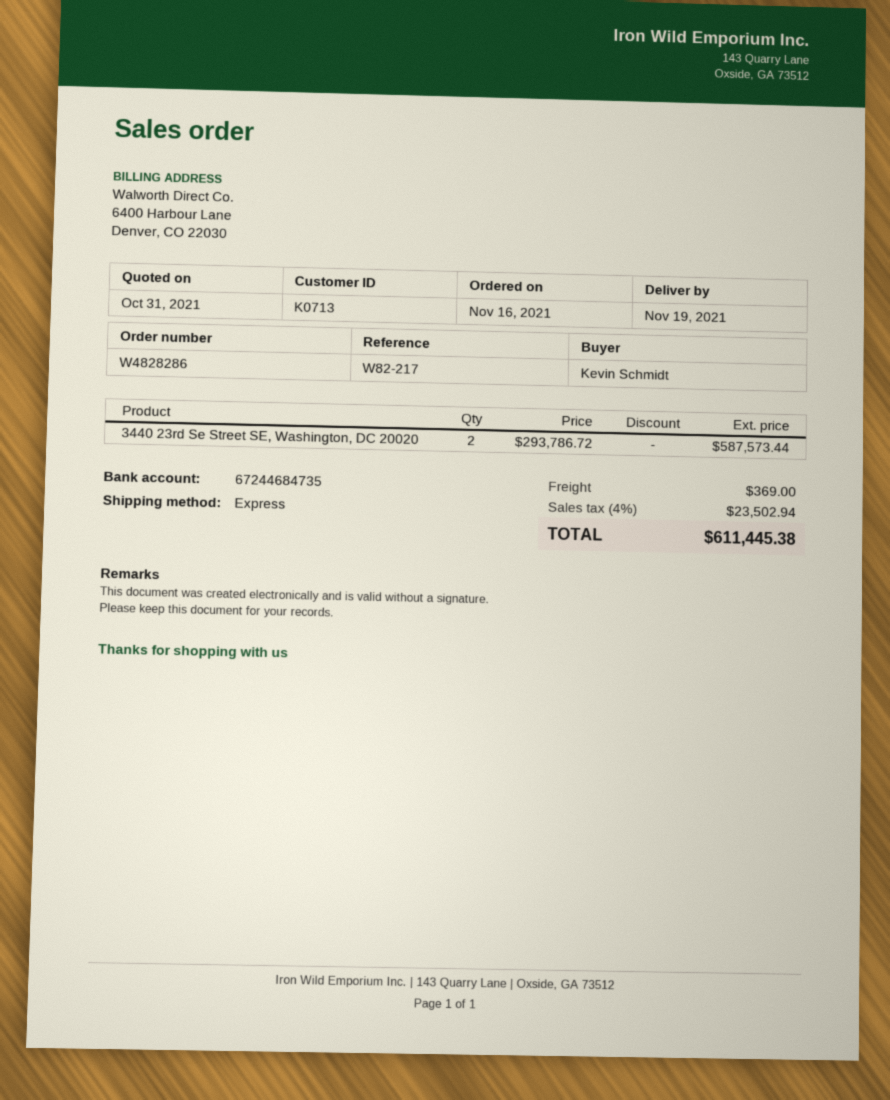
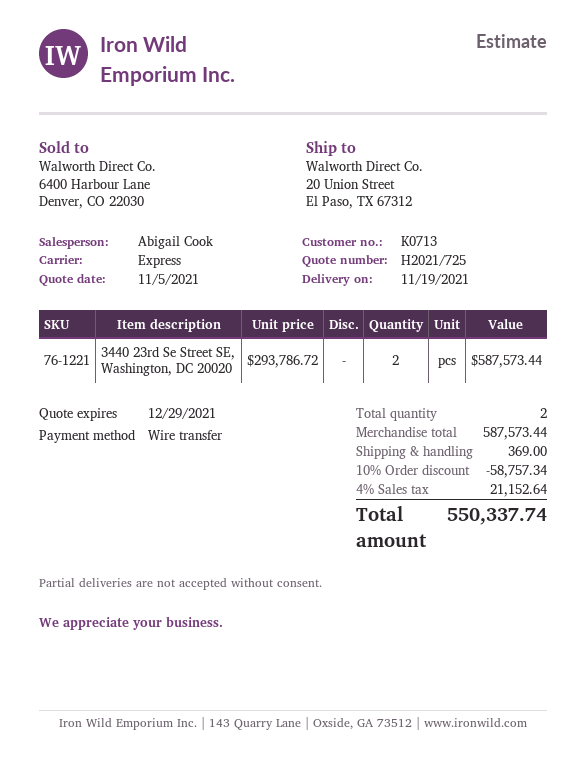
quote date: 2021-10-31 -> 2021-11-05
discount: none -> 10% = 58757.34
tax: 4% = 23502.94 -> 4% = 21152.64
total: 611445.38 -> 550337.74

